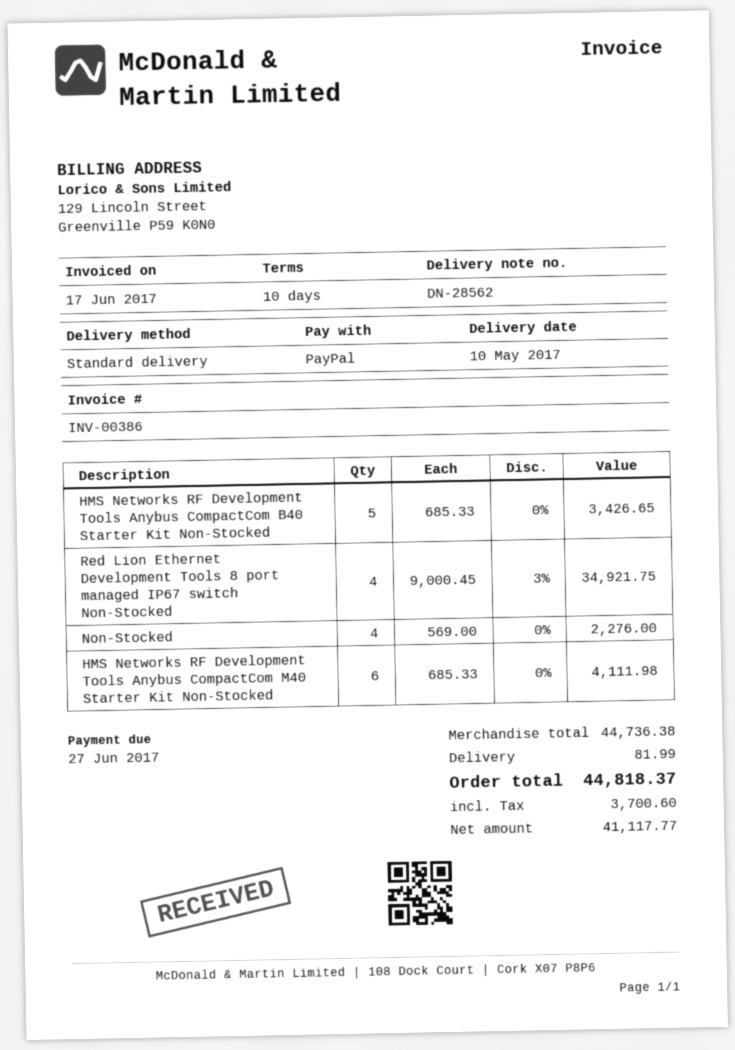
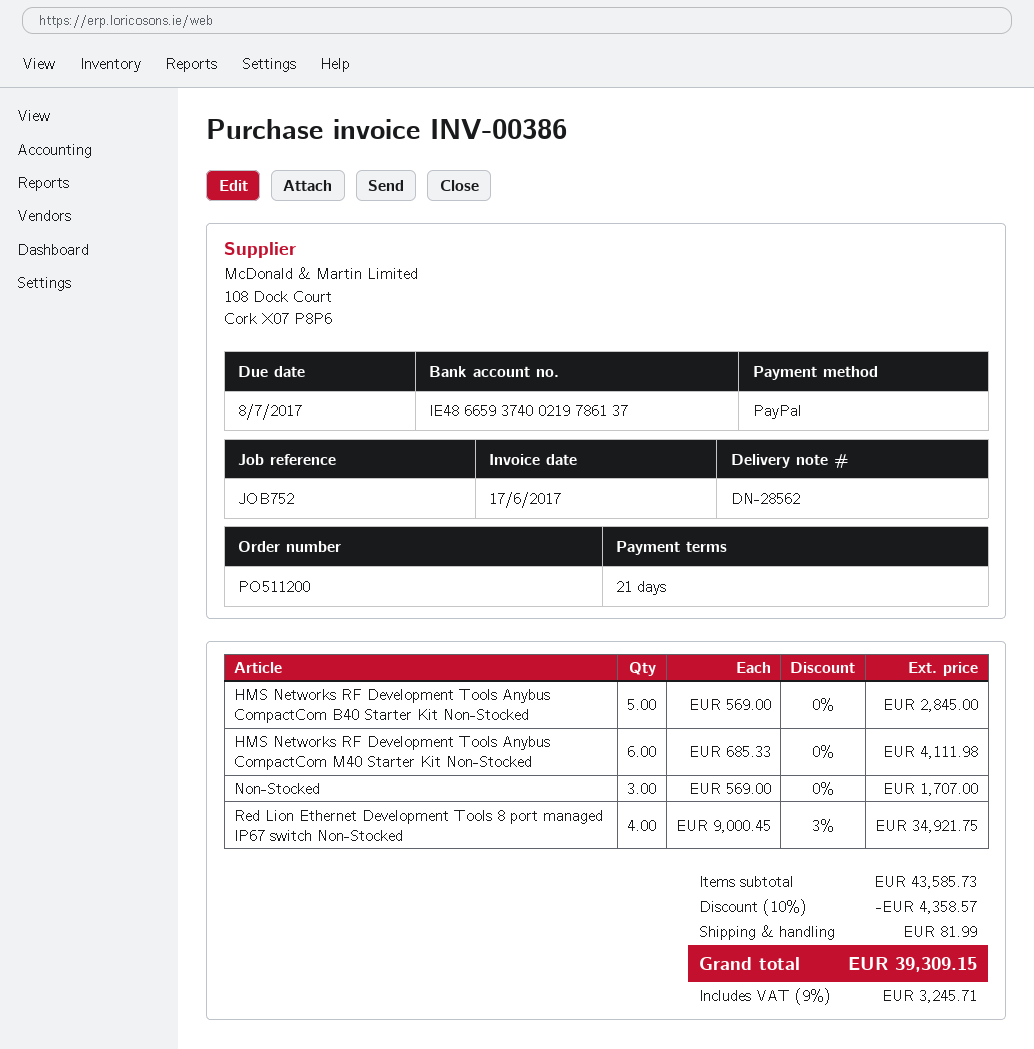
payment terms: 10 days -> 21 days
due date: 2017-06-27 -> 2017-07-08
HMS Networks RF Development Tools Anybus CompactCom B40 Starter Kit Non-Stocked: 5 x 685.33 = 3426.65 -> 5 x 569.00 = 2845.00
Non-Stocked: 4 x 569.00 = 2276.00 -> 3 x 569.00 = 1707.00
subtotal: 44736.38 -> 43585.73
discount: none -> 10% = 4358.57
tax: 3700.60 -> 3245.71
total: 44818.37 -> 39309.15

